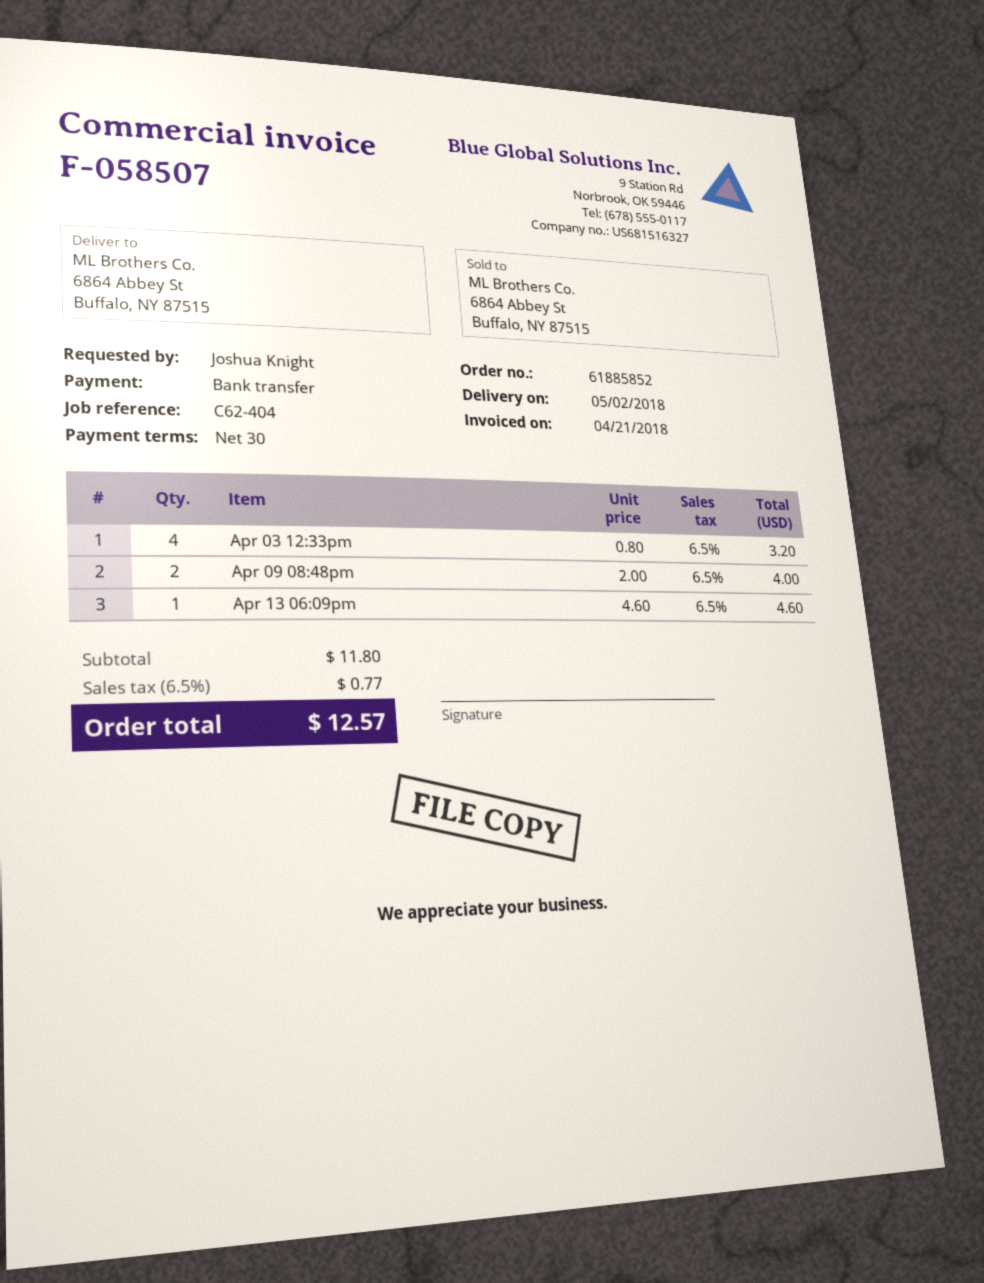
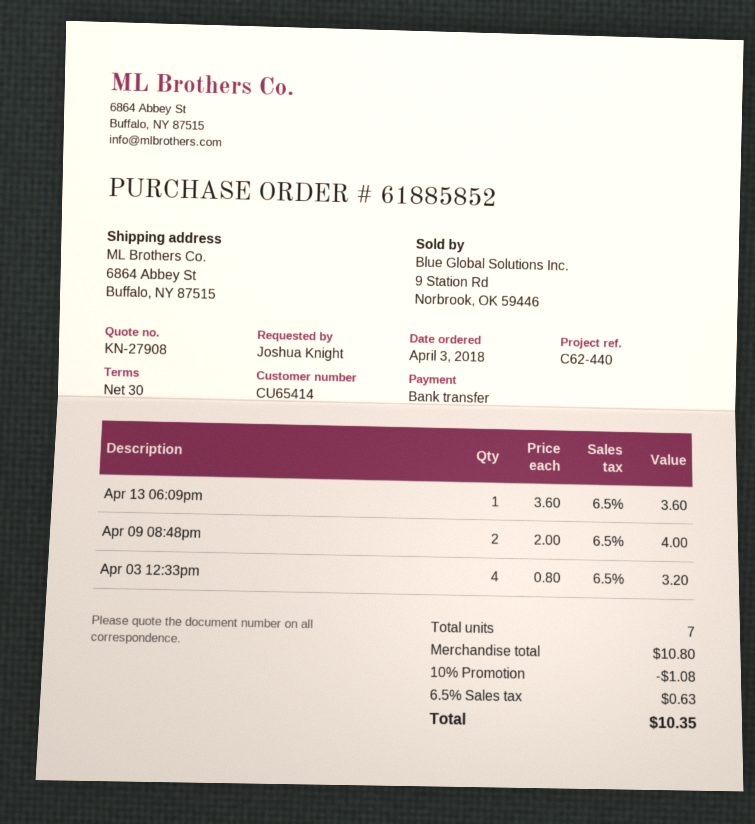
reference: C62-404 -> C62-440
Apr 13 06:09pm: 1 x 4.60 = 4.60 -> 1 x 3.60 = 3.60
subtotal: 11.80 -> 10.80
discount: none -> 10% = 1.08
tax: 6.5% = 0.77 -> 6.5% = 0.63
total: 12.57 -> 10.35

